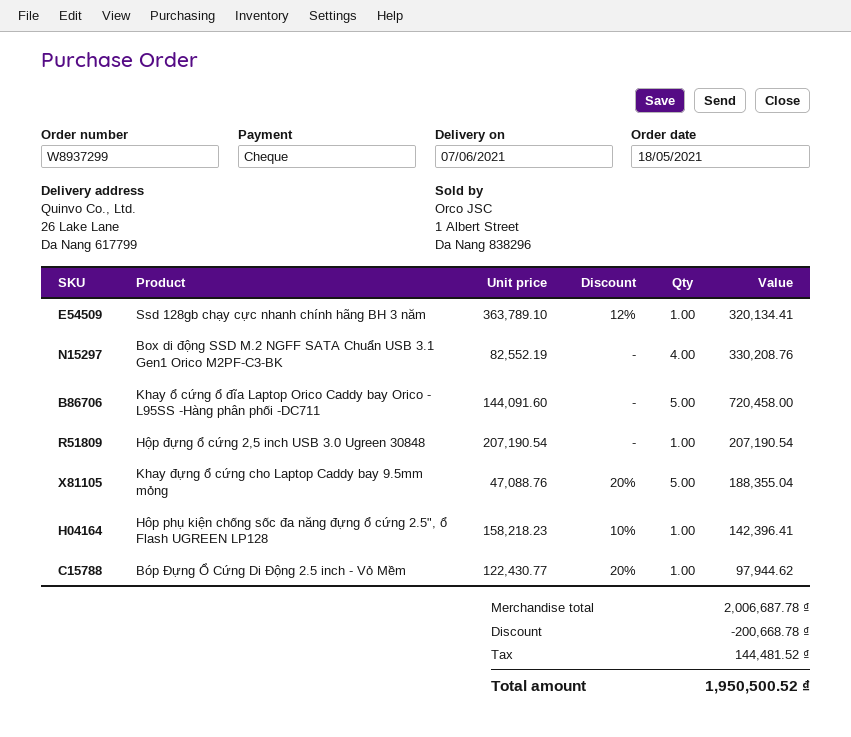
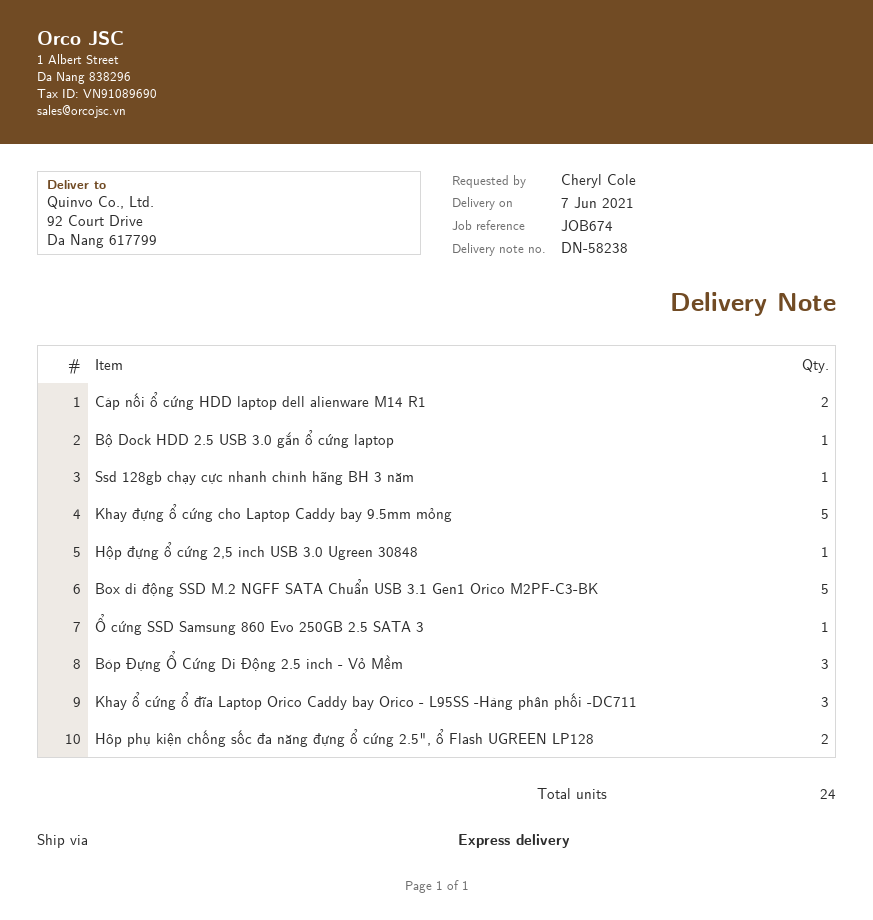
ship to: 26 Lake Lane, Da Nang 617799 -> 92 Court Drive, Da Nang 617799
Box di động SSD M.2 NGFF SATA Chuẩn USB 3.1 Gen1 Orico M2PF-C3-BK: 4 -> 5
Khay ổ cứng ổ đĩa Laptop Orico Caddy bay Orico - L95SS -Hàng phân phối -DC711: 5 -> 3
Hôp phụ kiện chống sốc đa năng đựng ổ cứng 2.5", ổ Flash UGREEN LP128: 1 -> 2
Bóp Đựng Ổ Cứng Di Động 2.5 inch - Vỏ Mềm: 1 -> 3
Cáp nối ổ cứng HDD laptop dell alienware M14 R1: none -> 2
Bộ Dock HDD 2.5 USB 3.0 gắn ổ cứng laptop: none -> 1
Ổ cứng SSD Samsung 860 Evo 250GB 2.5 SATA 3: none -> 1

